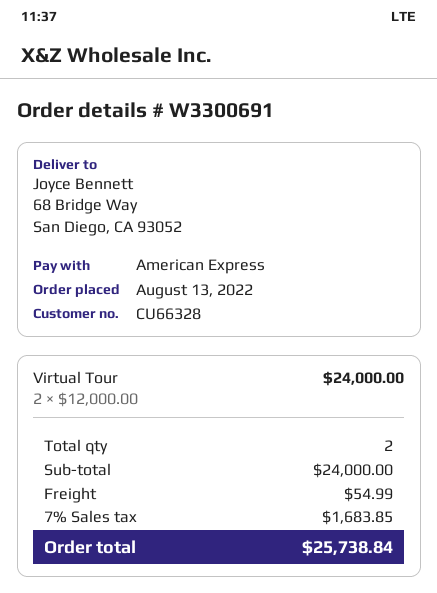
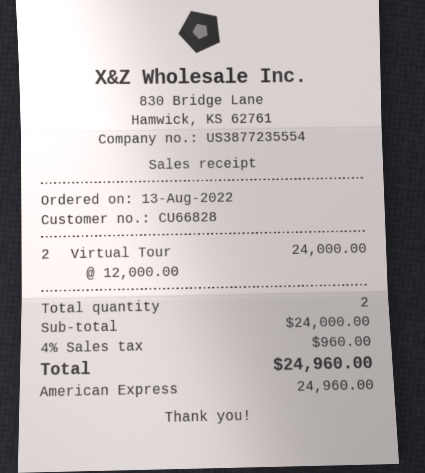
customer number: CU66328 -> CU66828
shipping: 54.99 -> none
tax: 7% = 1683.85 -> 4% = 960.00
total: 25738.84 -> 24960.00

